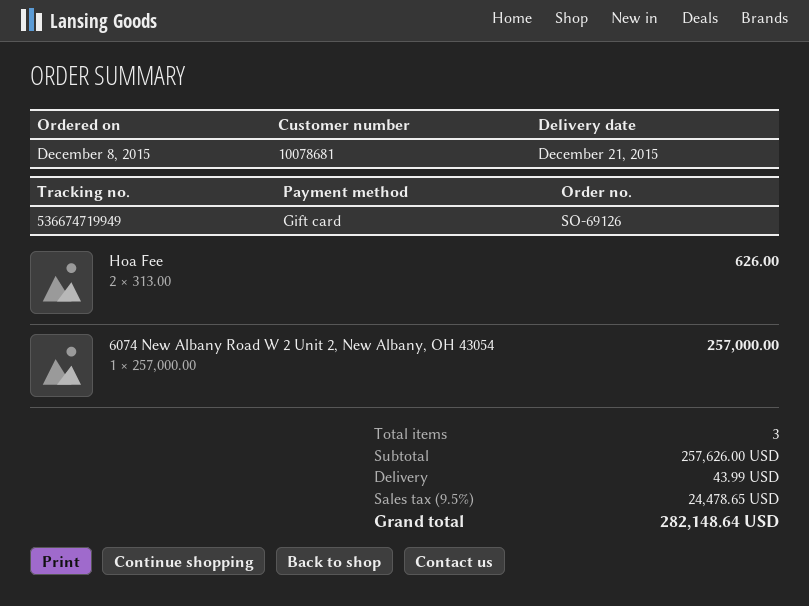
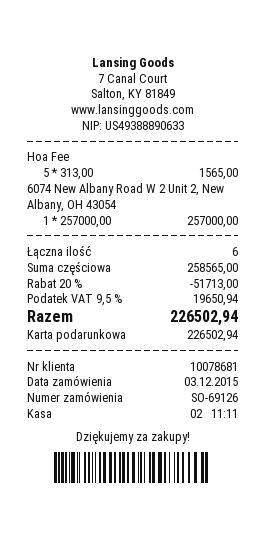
order date: 2015-12-08 -> 2015-12-03
Hoa Fee: 2 x 313.00 = 626.00 -> 5 x 313.00 = 1565.00
total quantity: 3 -> 6
subtotal: 257626.00 -> 258565.00
discount: none -> 20% = 51713.00
shipping: 43.99 -> none
tax: 9.5% = 24478.65 -> 9.5% = 19650.94
total: 282148.64 -> 226502.94

